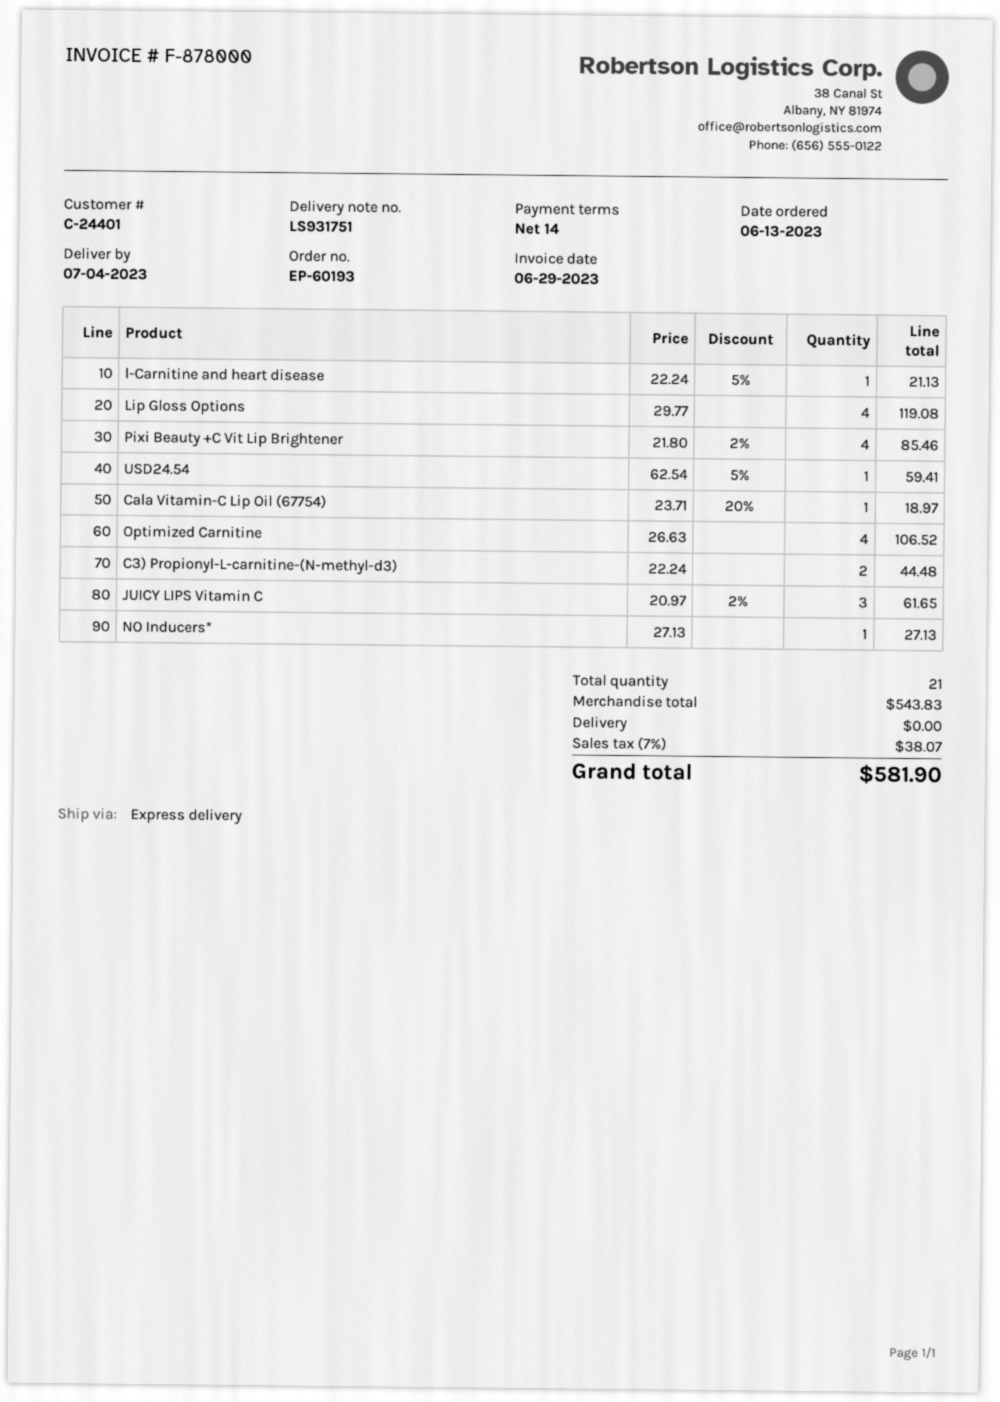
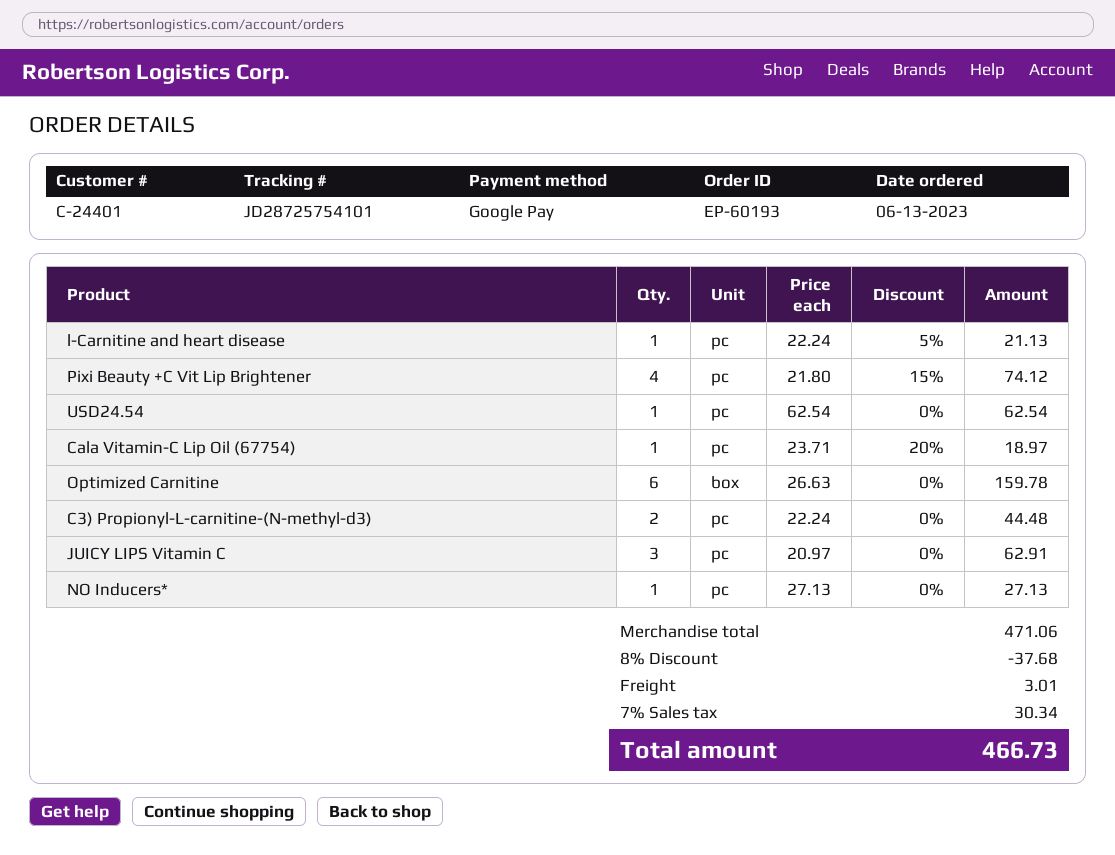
Lip Gloss Options: 4 x 29.77 = 119.08 -> none
Pixi Beauty +C Vit Lip Brightener: 4 x 21.80 - 2% = 85.46 -> 4 x 21.80 - 15% = 74.12
USD24.54: 1 x 62.54 - 5% = 59.41 -> 1 x 62.54 = 62.54
Optimized Carnitine: 4 x 26.63 = 106.52 -> 6 x 26.63 = 159.78
JUICY LIPS Vitamin C: 3 x 20.97 - 2% = 61.65 -> 3 x 20.97 = 62.91
subtotal: 543.83 -> 471.06
discount: none -> 8% = 37.68
shipping: 0.00 -> 3.01
tax: 7% = 38.07 -> 7% = 30.34
total: 581.90 -> 466.73

